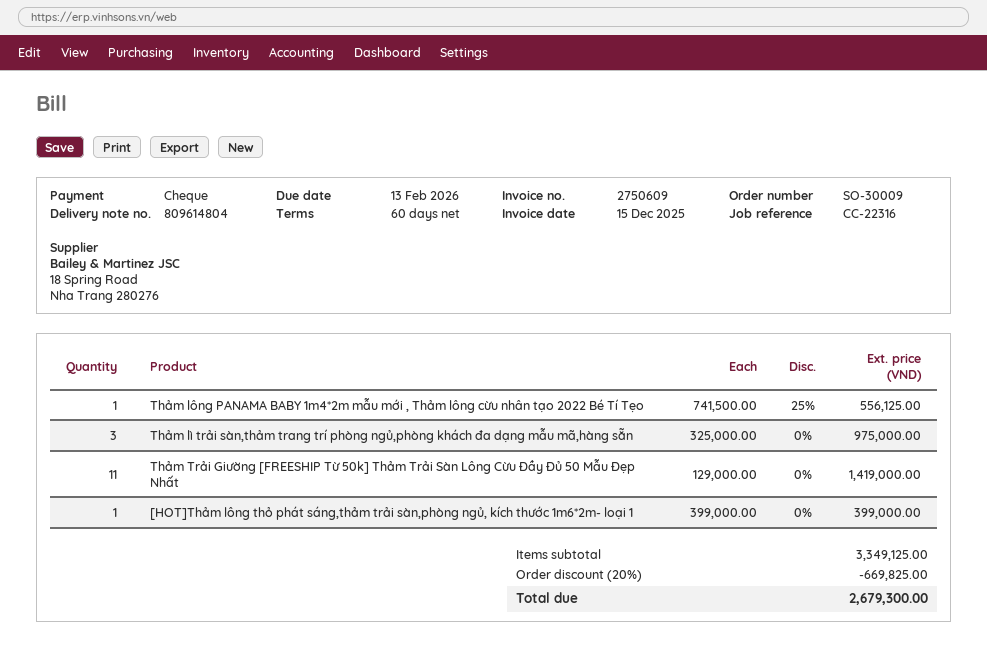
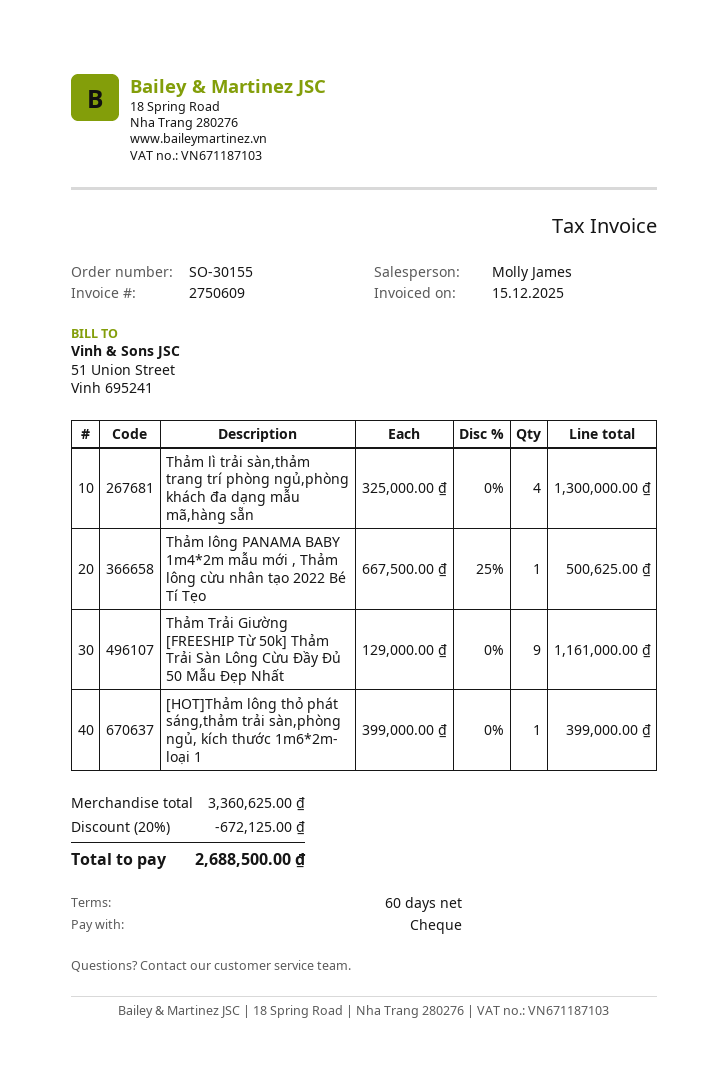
order number: SO-30009 -> SO-30155
Thảm lông PANAMA BABY 1m4*2m mẫu mới , Thảm lông cừu nhân tạo 2022 Bé Tí Tẹo: 1 x 741500.00 - 25% = 556125.00 -> 1 x 667500.00 - 25% = 500625.00
Thảm lì trải sàn,thảm trang trí phòng ngủ,phòng khách đa dạng mẫu mã,hàng sẵn: 3 x 325000.00 = 975000.00 -> 4 x 325000.00 = 1300000.00
Thảm Trải Giường [FREESHIP Từ 50k] Thảm Trải Sàn Lông Cừu Đầy Đủ 50 Mẫu Đẹp Nhất: 11 x 129000.00 = 1419000.00 -> 9 x 129000.00 = 1161000.00
subtotal: 3349125.00 -> 3360625.00
discount: 20% = 669825.00 -> 20% = 672125.00
total: 2679300.00 -> 2688500.00

